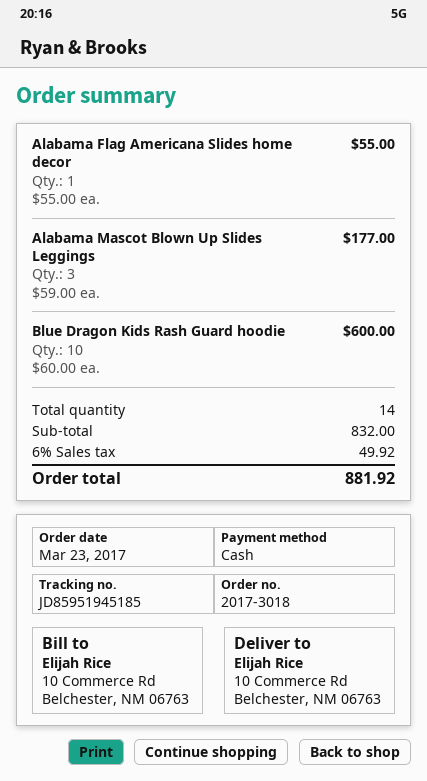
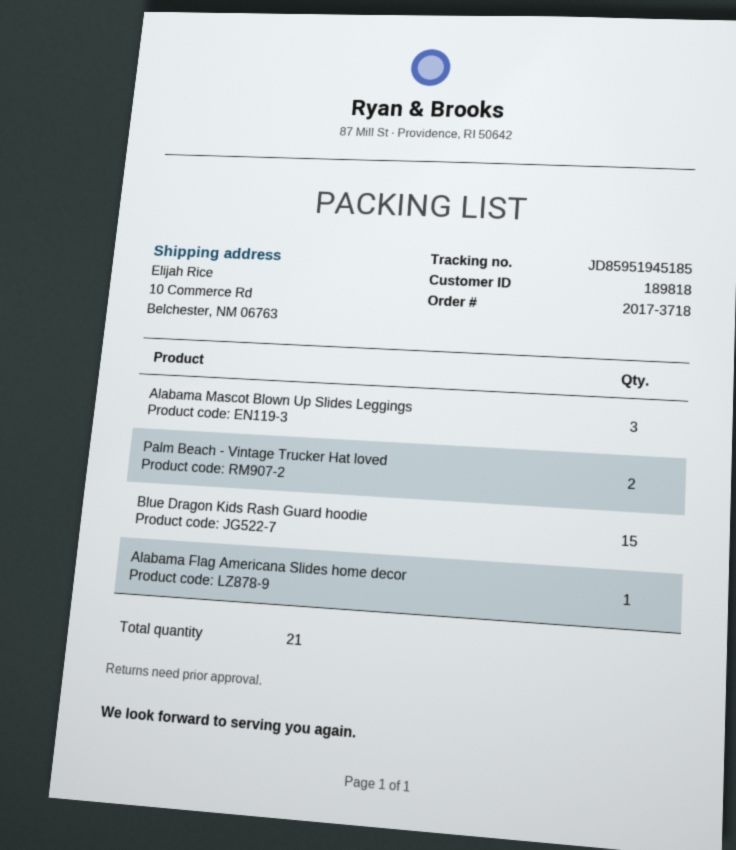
order number: 2017-3018 -> 2017-3718
Blue Dragon Kids Rash Guard hoodie: 10 -> 15
Palm Beach - Vintage Trucker Hat loved: none -> 2
total quantity: 14 -> 21

